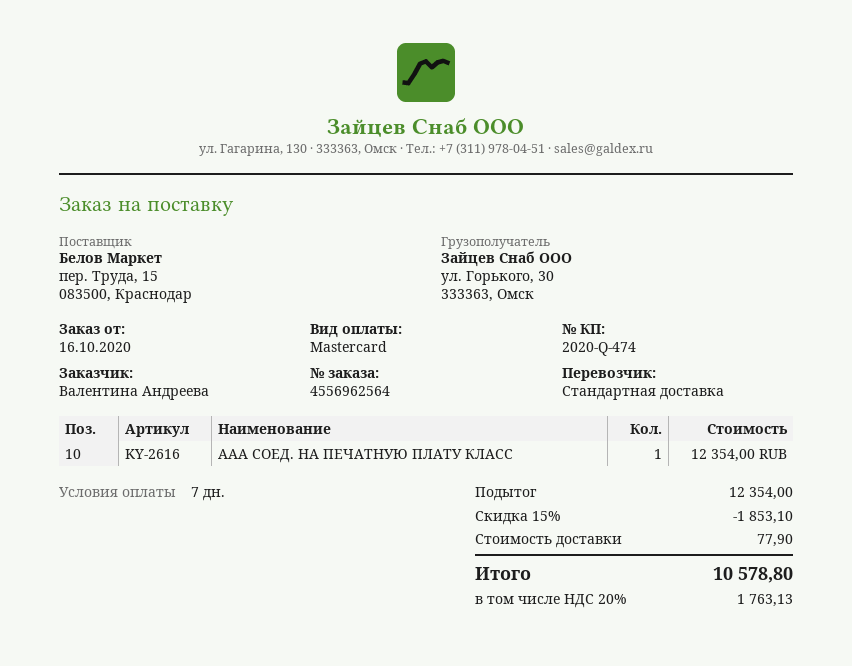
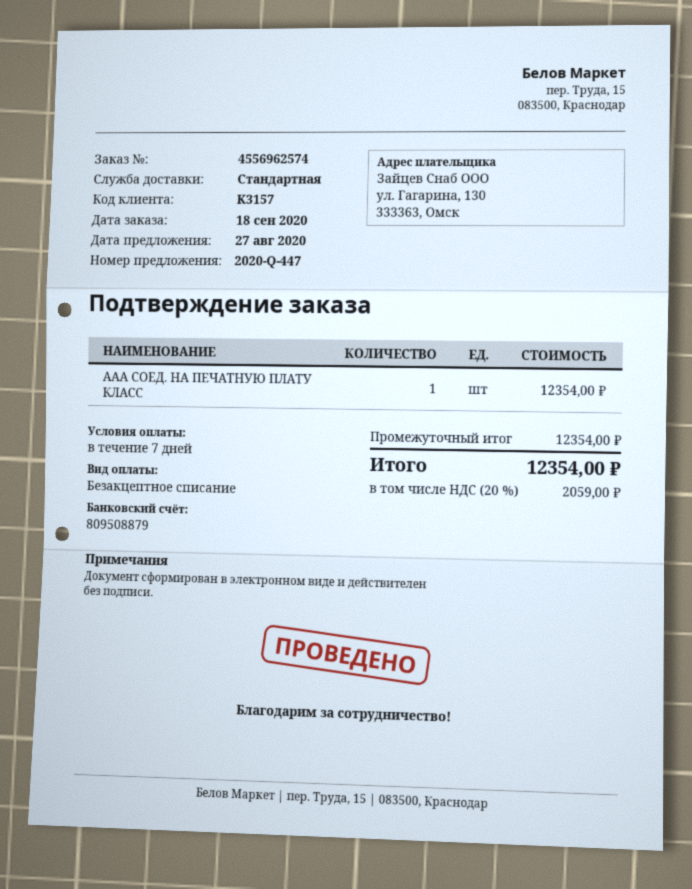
quote number: 2020-Q-474 -> 2020-Q-447
order number: 4556962564 -> 4556962574
order date: 2020-10-16 -> 2020-09-18
payment method: Mastercard -> direct debit
discount: 15% = 1853.10 -> none
shipping: 77.90 -> none
tax: 20% = 1763.13 -> 20% = 2059.00
total: 10578.80 -> 12354.00

